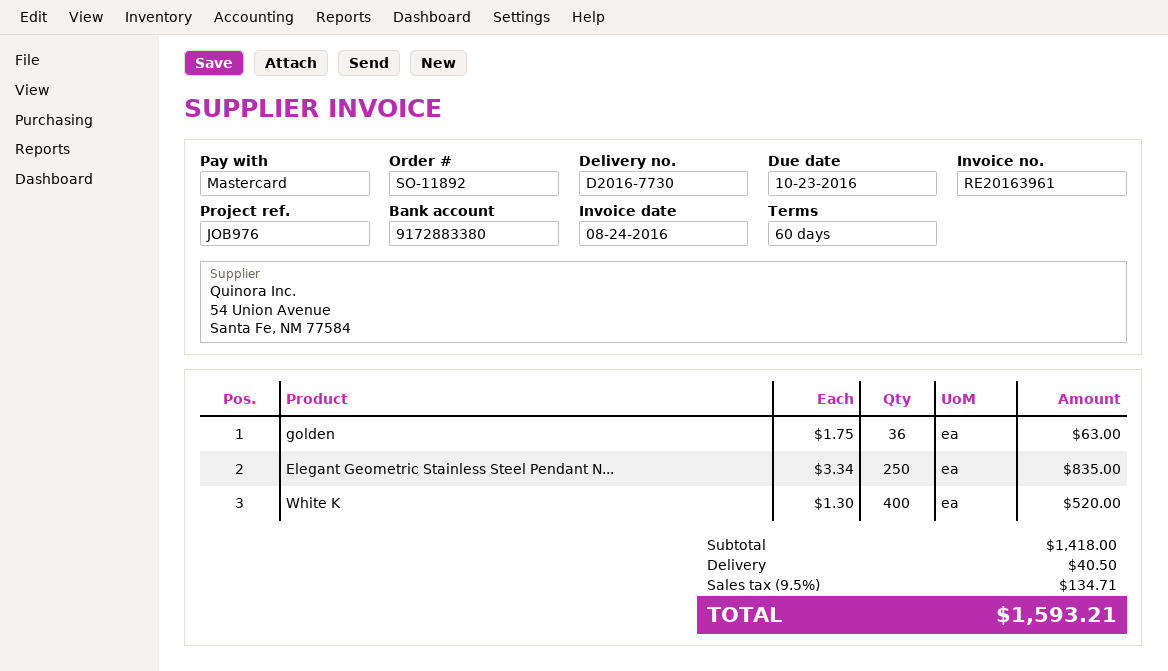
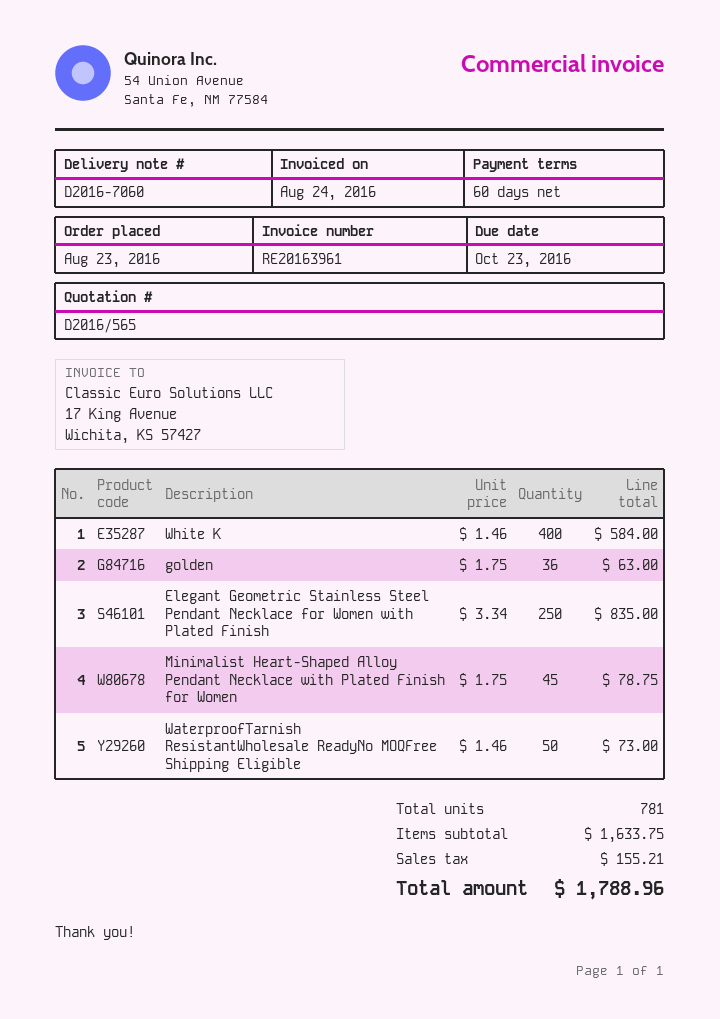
delivery note number: D2016-7730 -> D2016-7060
White K: 400 x 1.30 = 520.00 -> 400 x 1.46 = 584.00
Minimalist Heart-Shaped Alloy Pendant Necklace with Plated Finish for Women: none -> 45 x 1.75 = 78.75
WaterproofTarnish ResistantWholesale ReadyNo MOQFree Shipping Eligible: none -> 50 x 1.46 = 73.00
subtotal: 1418.00 -> 1633.75
shipping: 40.50 -> none
tax: 134.71 -> 155.21
total: 1593.21 -> 1788.96

